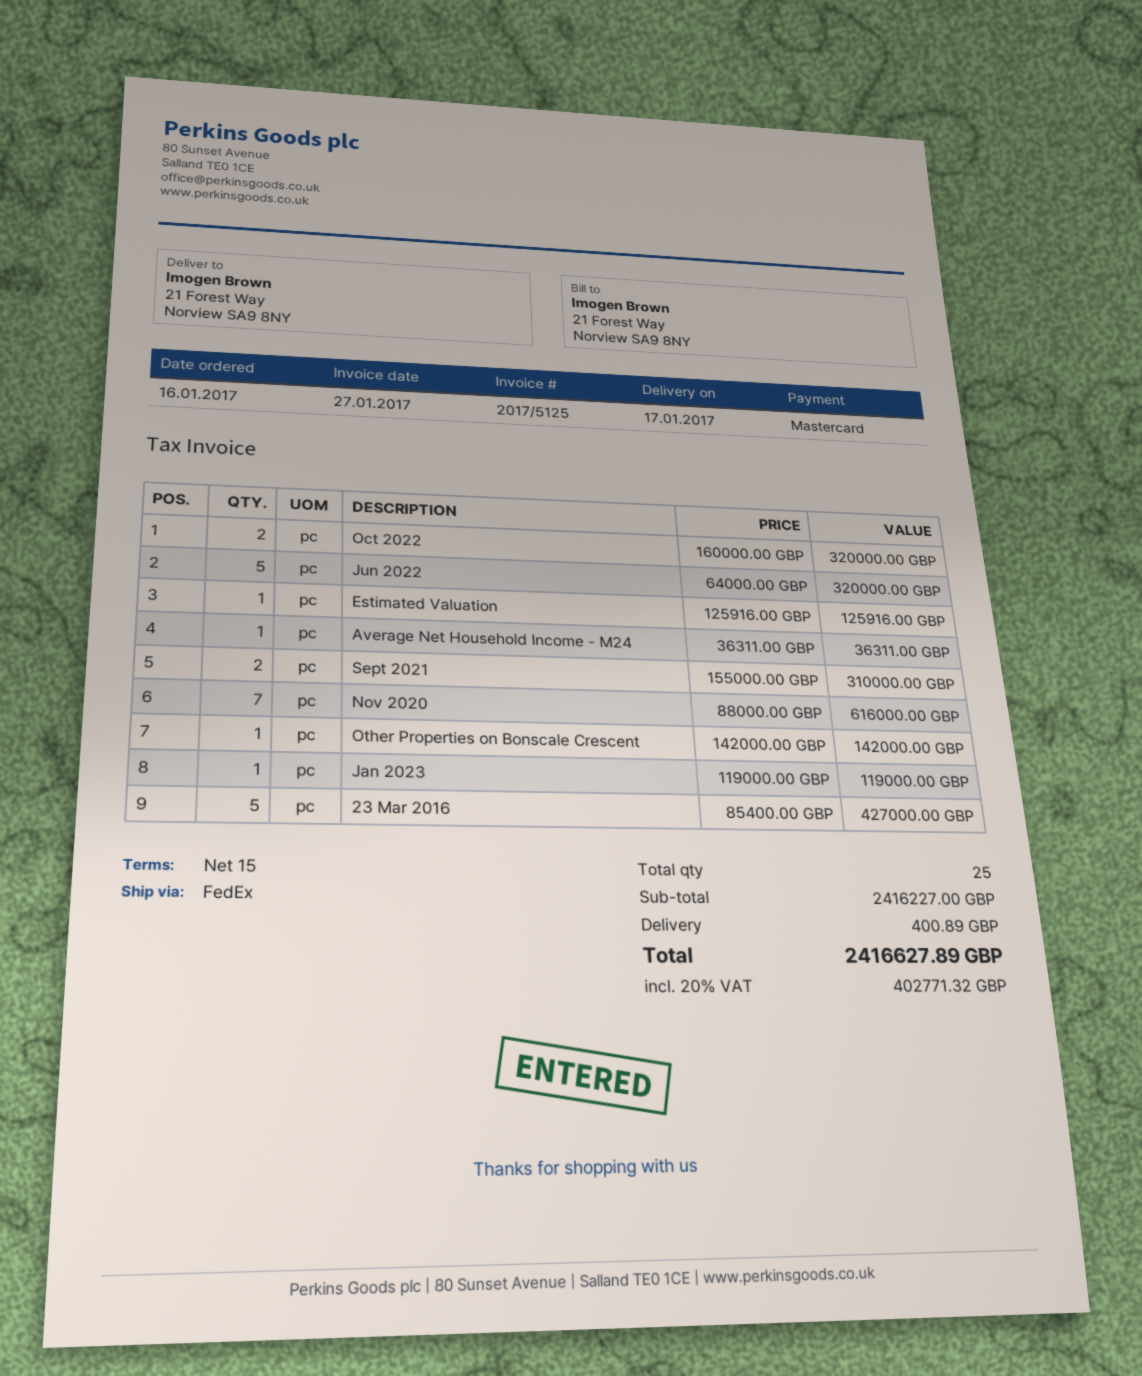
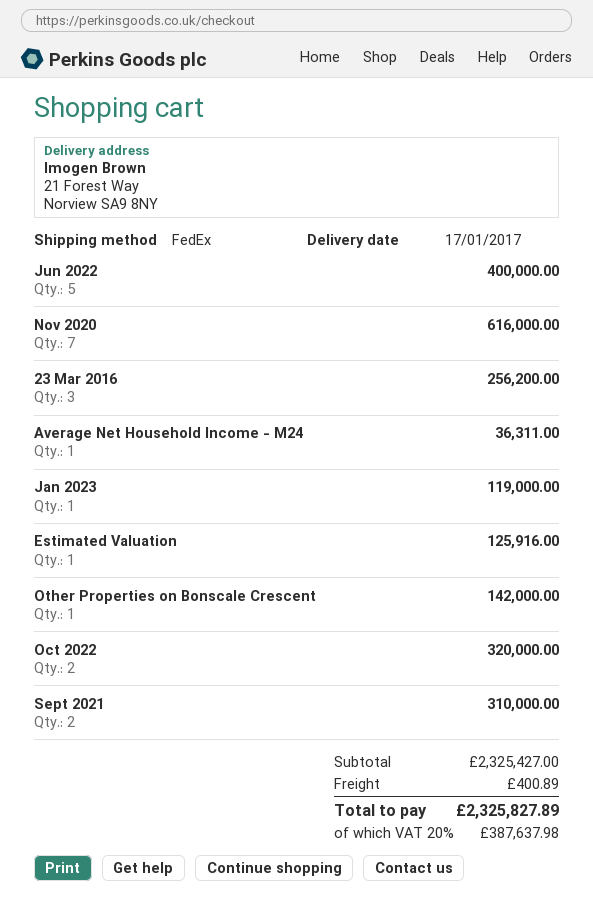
Jun 2022: 5 for 320000.00 -> 5 for 400000.00
23 Mar 2016: 5 for 427000.00 -> 3 for 256200.00
subtotal: 2416227.00 -> 2325427.00
tax: 20% = 402771.32 -> 20% = 387637.98
total: 2416627.89 -> 2325827.89

